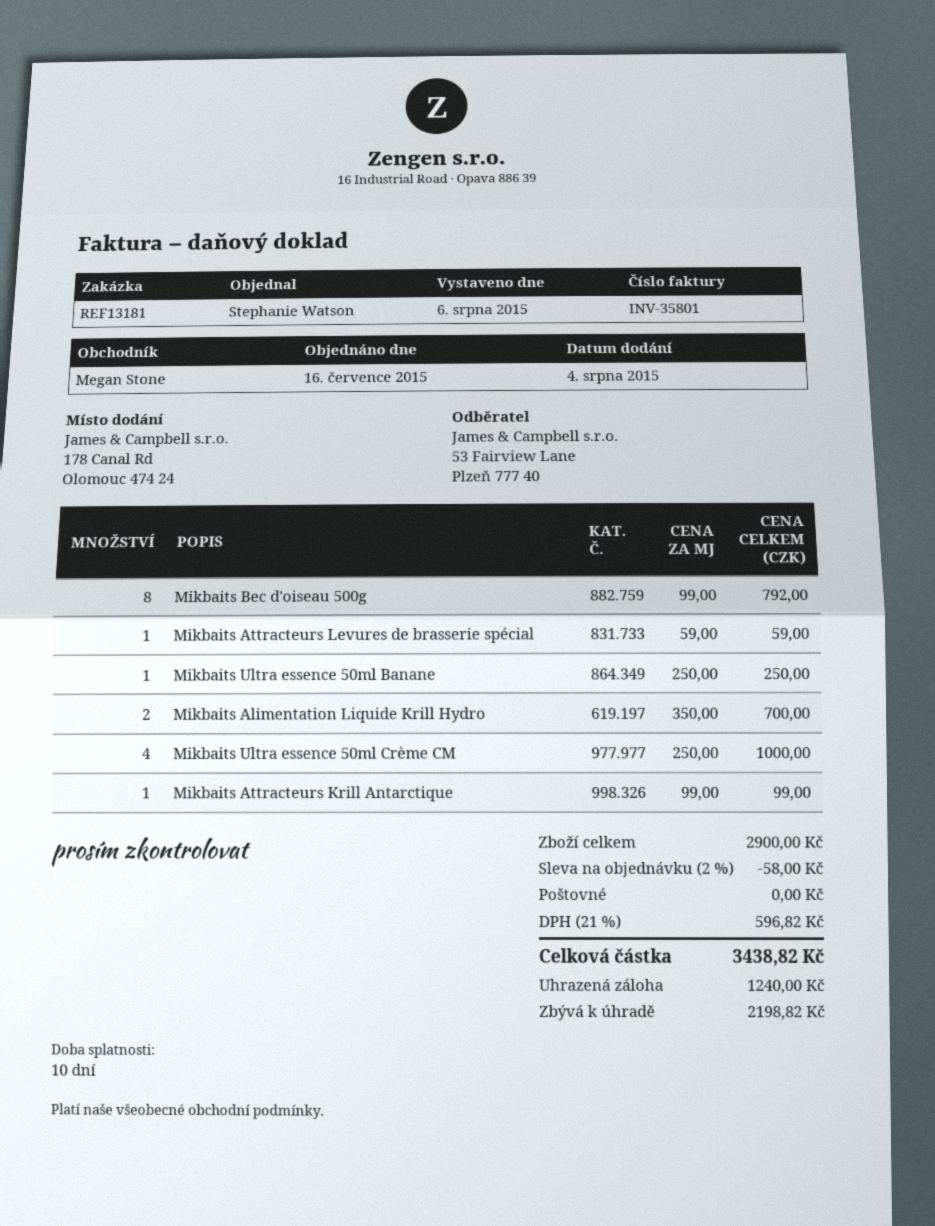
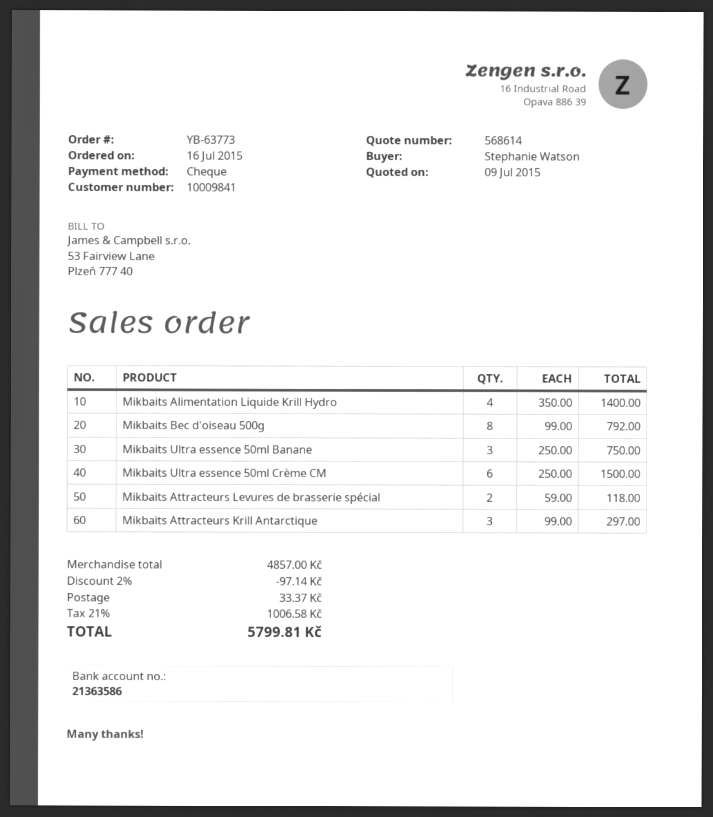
Mikbaits Attracteurs Levures de brasserie spécial: 1 x 59.00 = 59.00 -> 2 x 59.00 = 118.00
Mikbaits Ultra essence 50ml Banane: 1 x 250.00 = 250.00 -> 3 x 250.00 = 750.00
Mikbaits Alimentation Liquide Krill Hydro: 2 x 350.00 = 700.00 -> 4 x 350.00 = 1400.00
Mikbaits Ultra essence 50ml Crème CM: 4 x 250.00 = 1000.00 -> 6 x 250.00 = 1500.00
Mikbaits Attracteurs Krill Antarctique: 1 x 99.00 = 99.00 -> 3 x 99.00 = 297.00
subtotal: 2900.00 -> 4857.00
discount: 2% = 58.00 -> 2% = 97.14
shipping: 0.00 -> 33.37
tax: 21% = 596.82 -> 21% = 1006.58
total: 3438.82 -> 5799.81

